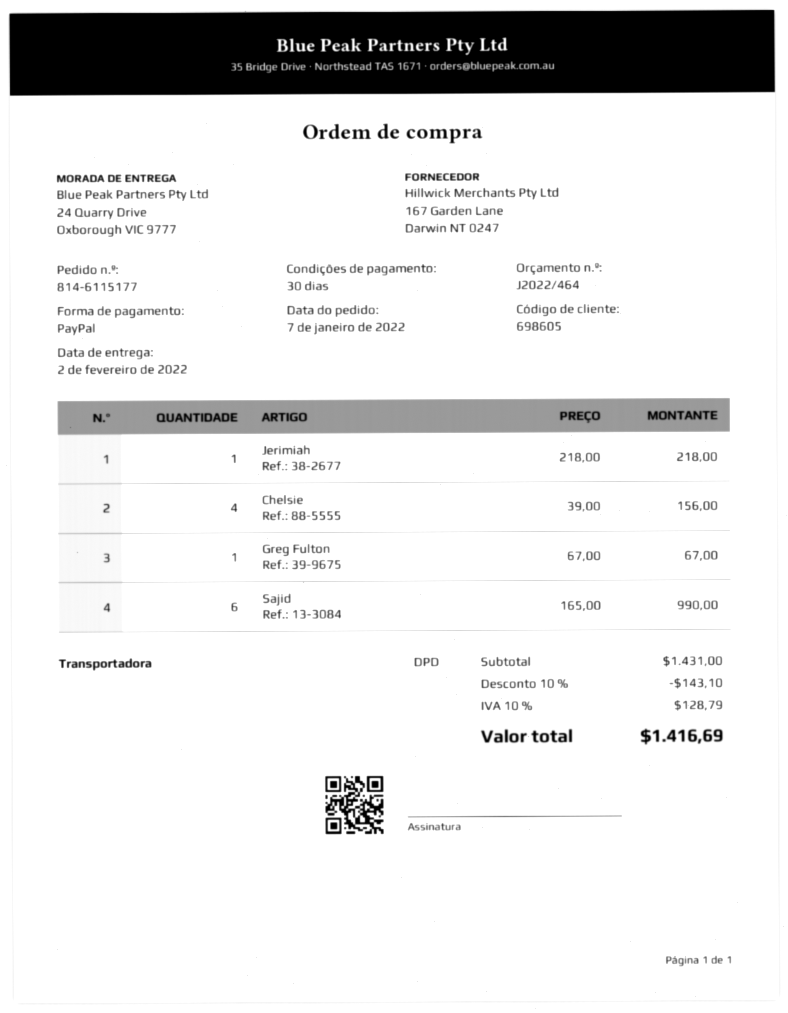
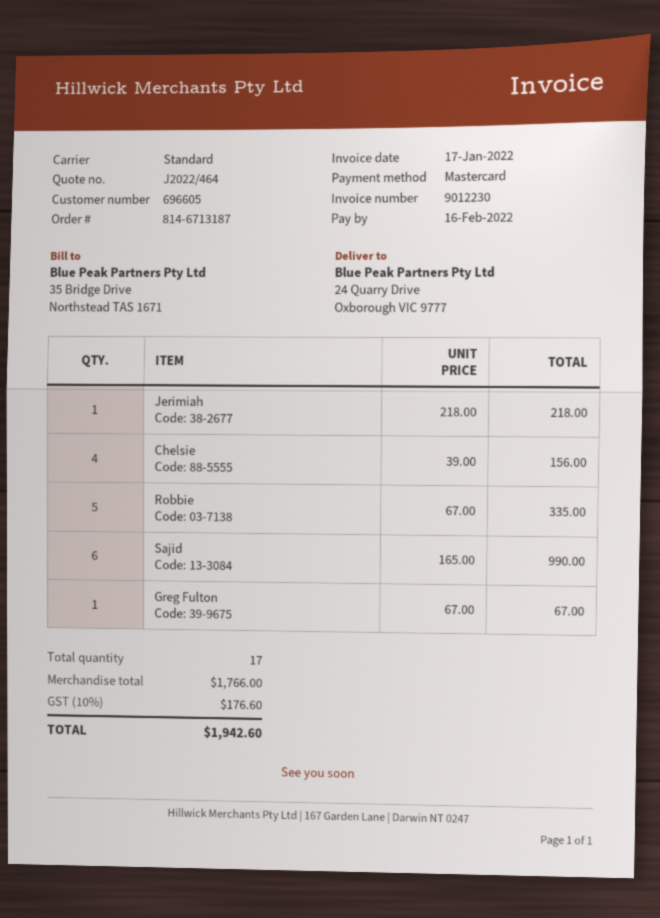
order number: 814-6115177 -> 814-6713187
customer number: 698605 -> 696605
payment method: PayPal -> Mastercard
shipping method: DPD -> standard
Robbie: none -> 5 x 67.00 = 335.00
subtotal: 1431.00 -> 1766.00
discount: 10% = 143.10 -> none
tax: 10% = 128.79 -> 10% = 176.60
total: 1416.69 -> 1942.60

